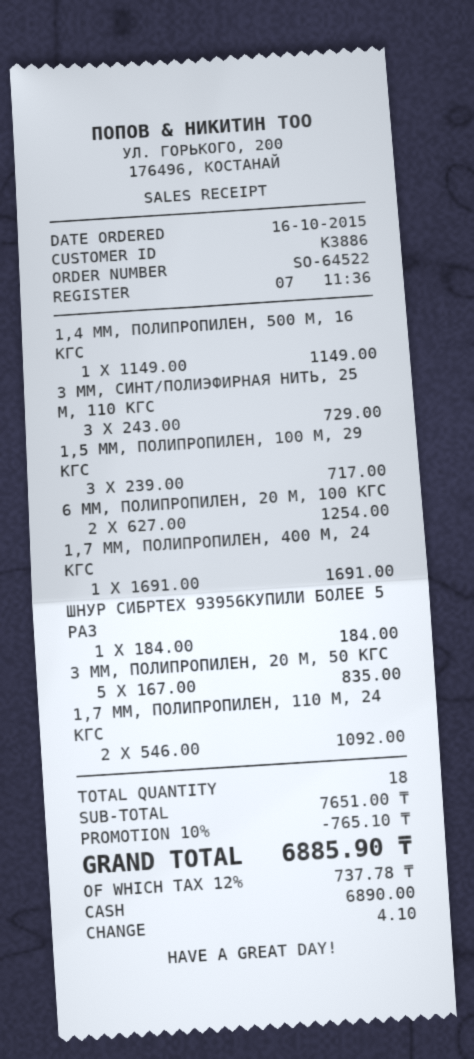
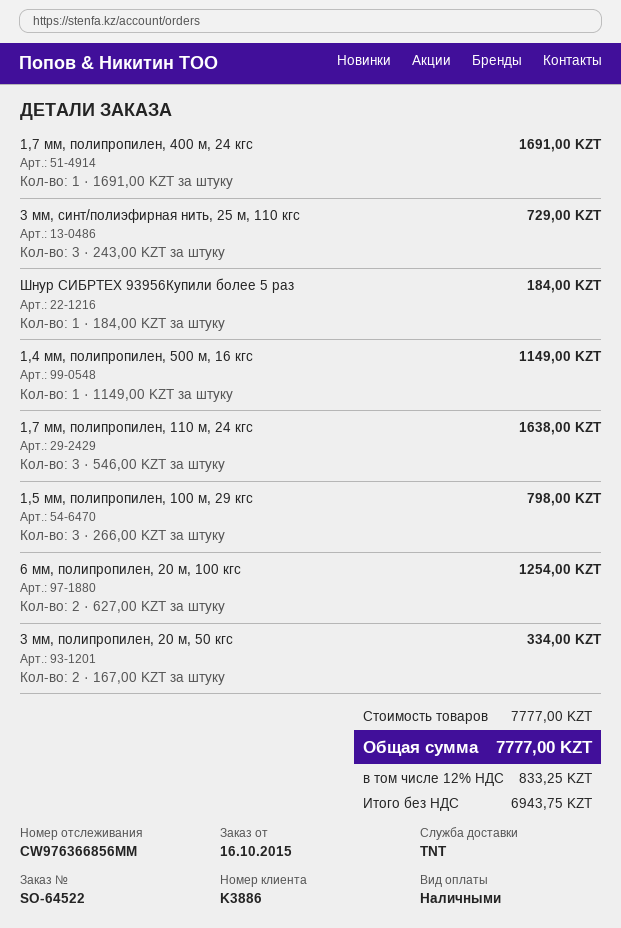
1,5 ММ, ПОЛИПРОПИЛЕН, 100 М, 29 КГС: 3 x 239.00 = 717.00 -> 3 x 266.00 = 798.00
3 ММ, ПОЛИПРОПИЛЕН, 20 М, 50 КГС: 5 x 167.00 = 835.00 -> 2 x 167.00 = 334.00
1,7 ММ, ПОЛИПРОПИЛЕН, 110 М, 24 КГС: 2 x 546.00 = 1092.00 -> 3 x 546.00 = 1638.00
subtotal: 7651.00 -> 7777.00
discount: 10% = 765.10 -> none
tax: 12% = 737.78 -> 12% = 833.25
total: 6885.90 -> 7777.00

